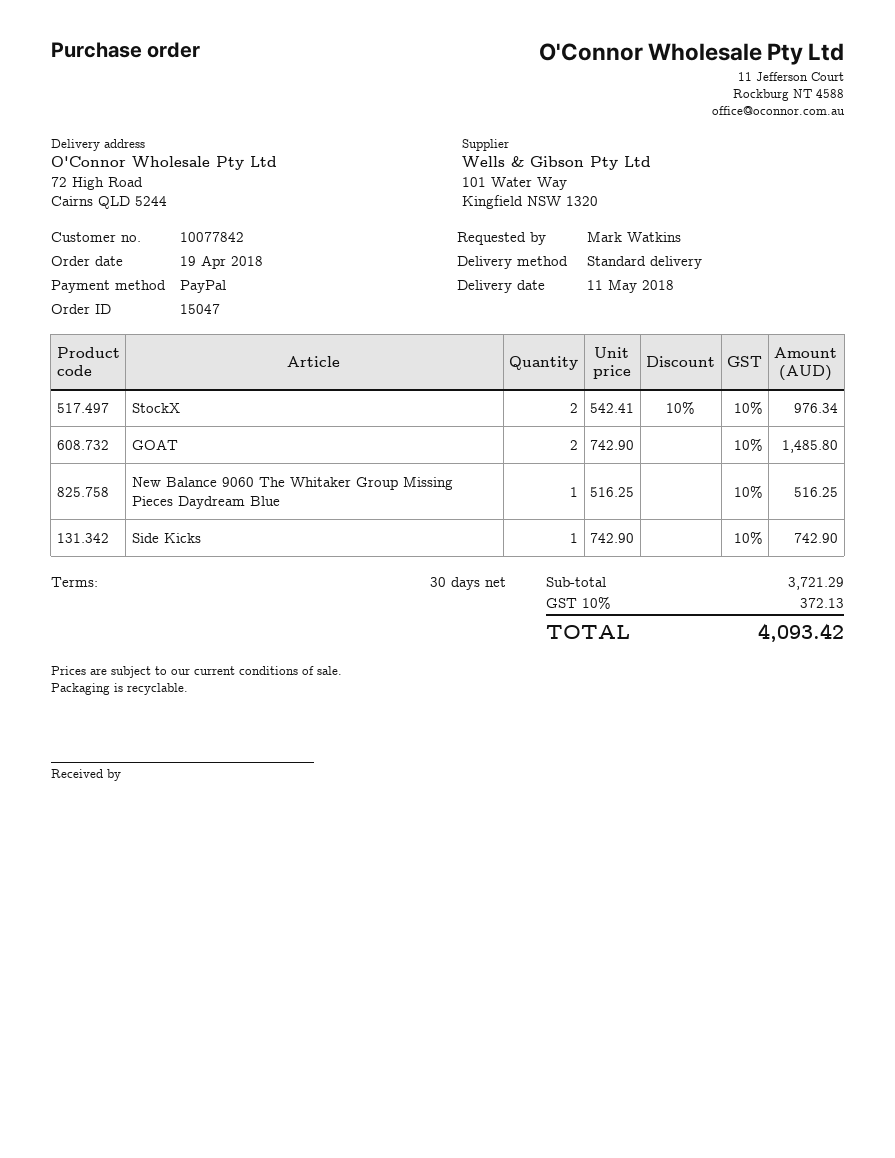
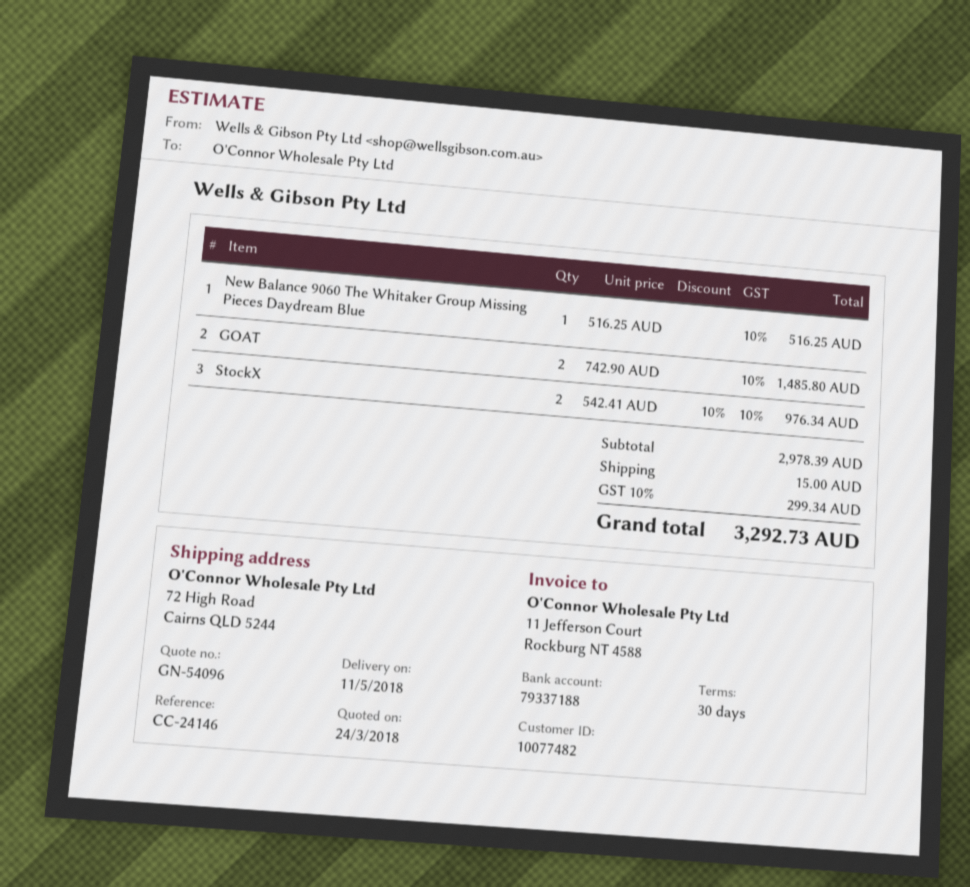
customer number: 10077842 -> 10077482
Side Kicks: 1 x 742.90 = 742.90 -> none
subtotal: 3721.29 -> 2978.39
shipping: none -> 15.00
tax: 10% = 372.13 -> 10% = 299.34
total: 4093.42 -> 3292.73

